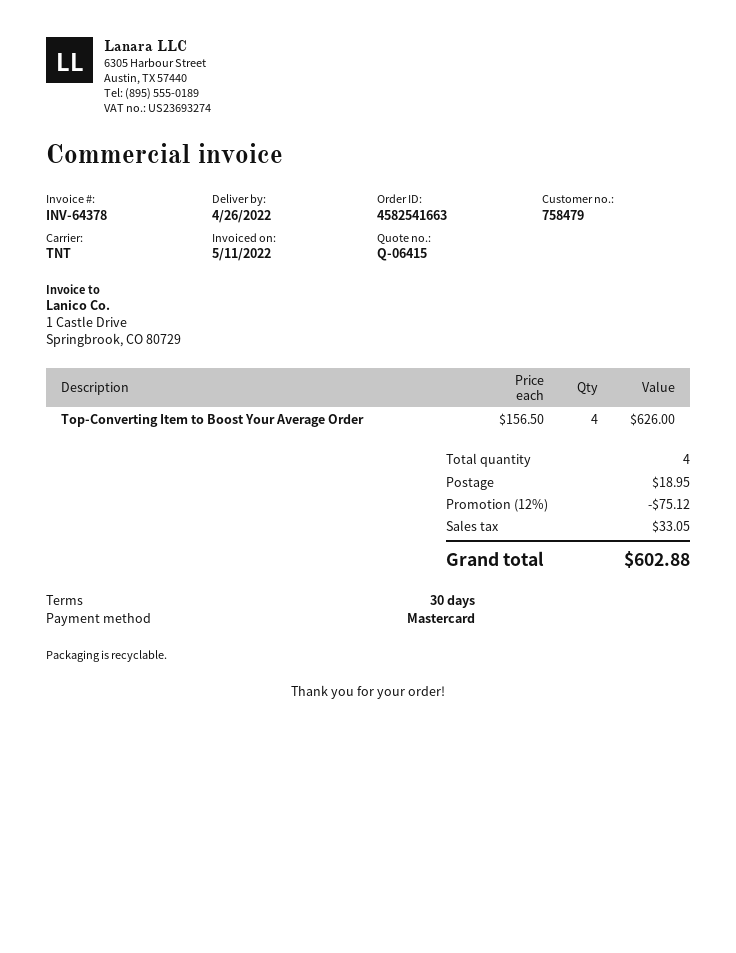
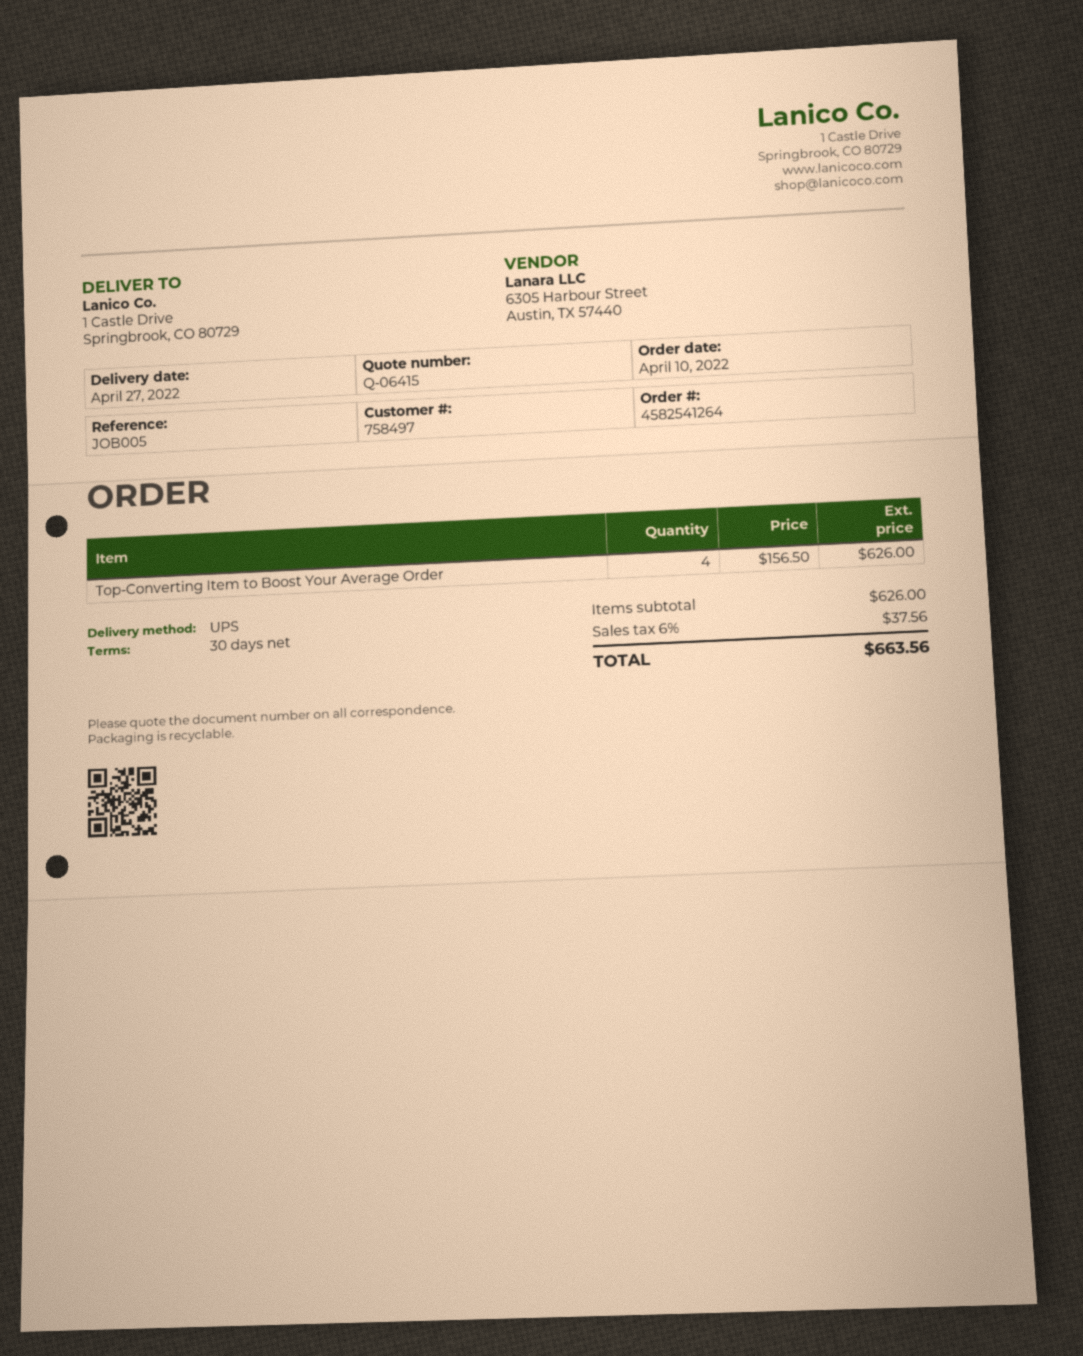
order number: 4582541663 -> 4582541264
delivery date: 2022-04-26 -> 2022-04-27
customer number: 758479 -> 758497
shipping method: TNT -> UPS
discount: 12% = 75.12 -> none
shipping: 18.95 -> none
tax: 33.05 -> 37.56
total: 602.88 -> 663.56

